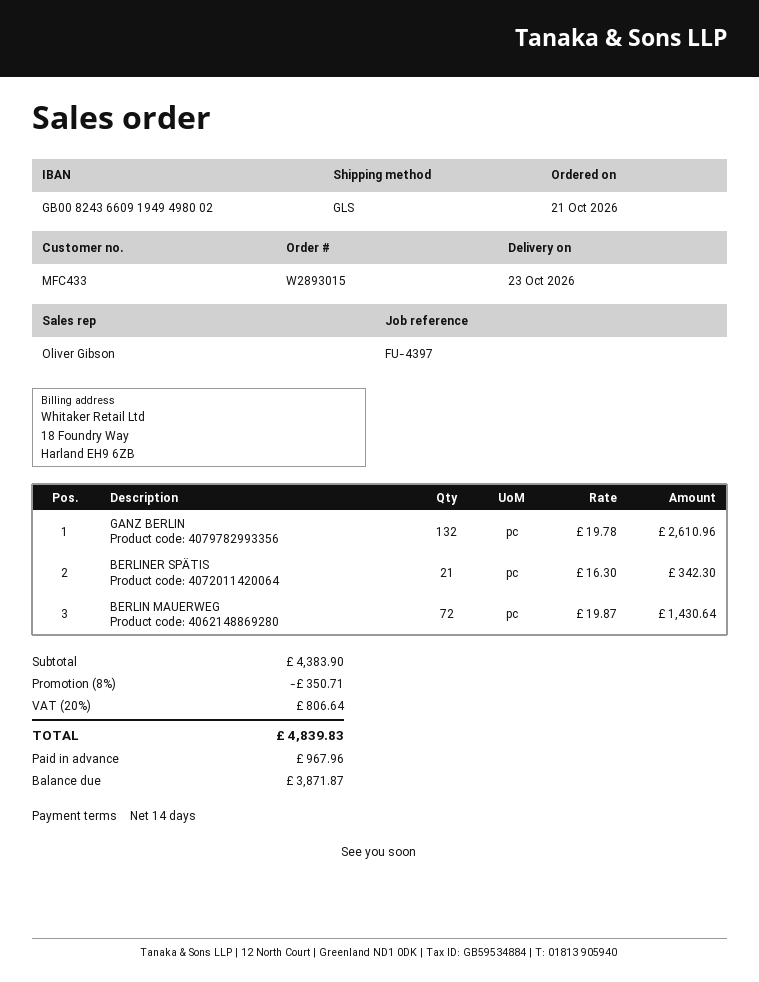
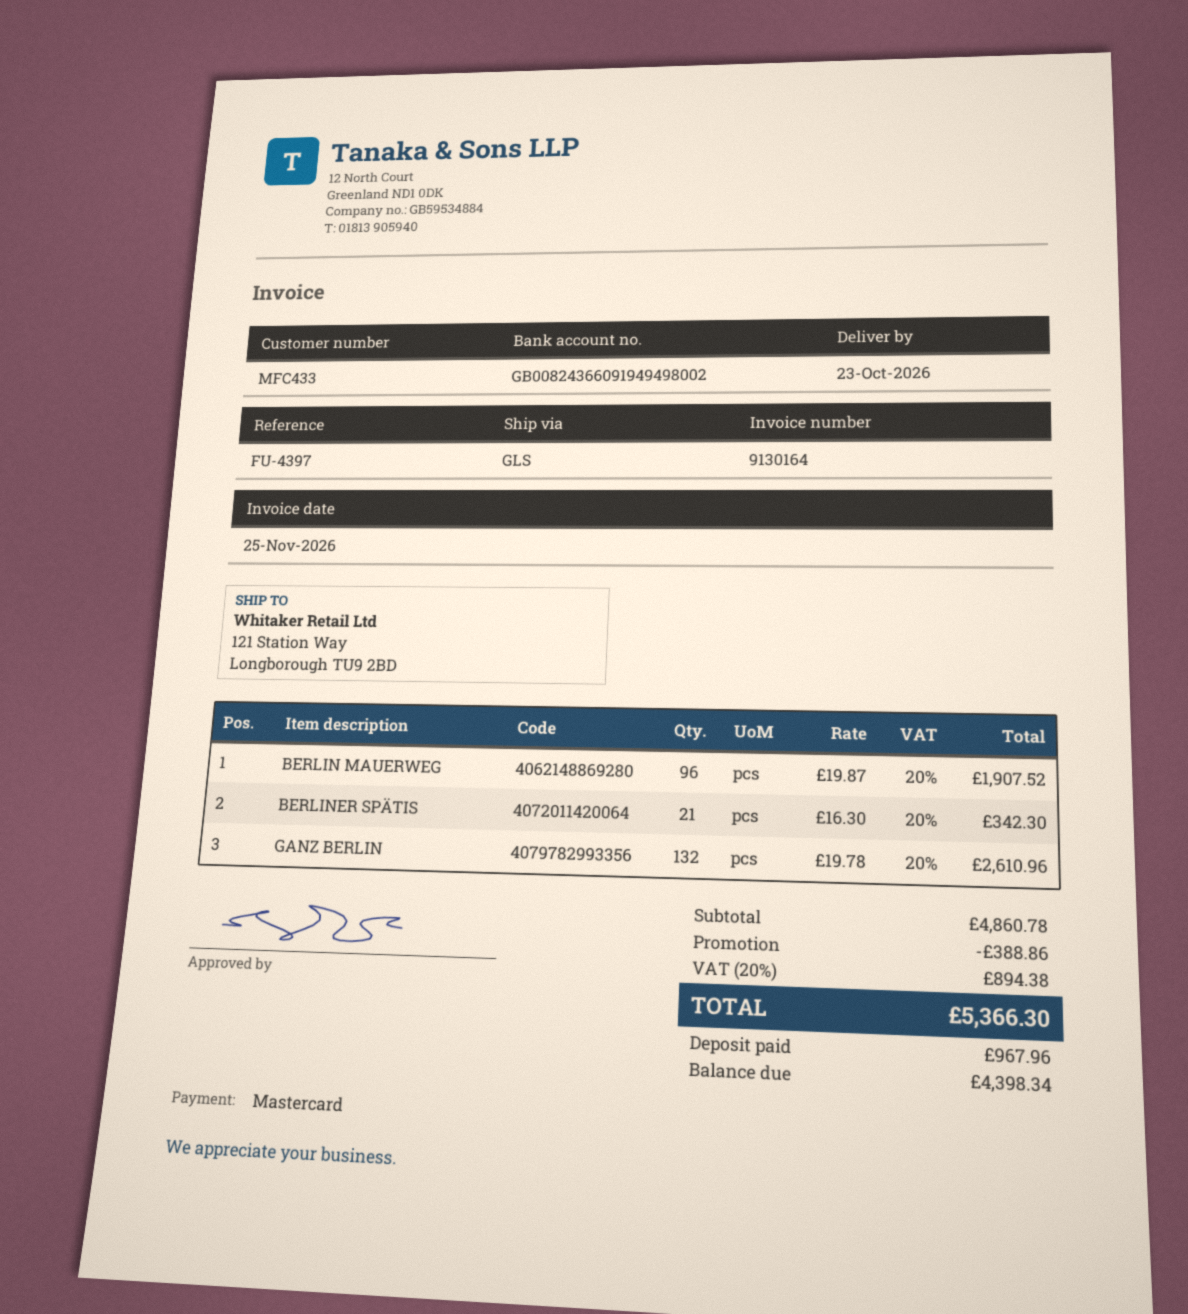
BERLIN MAUERWEG: 72 x 19.87 = 1430.64 -> 96 x 19.87 = 1907.52
subtotal: 4383.90 -> 4860.78
discount: 350.71 -> 388.86
tax: 20% = 806.64 -> 20% = 894.38
total: 4839.83 -> 5366.30
balance: 3871.87 -> 4398.34

